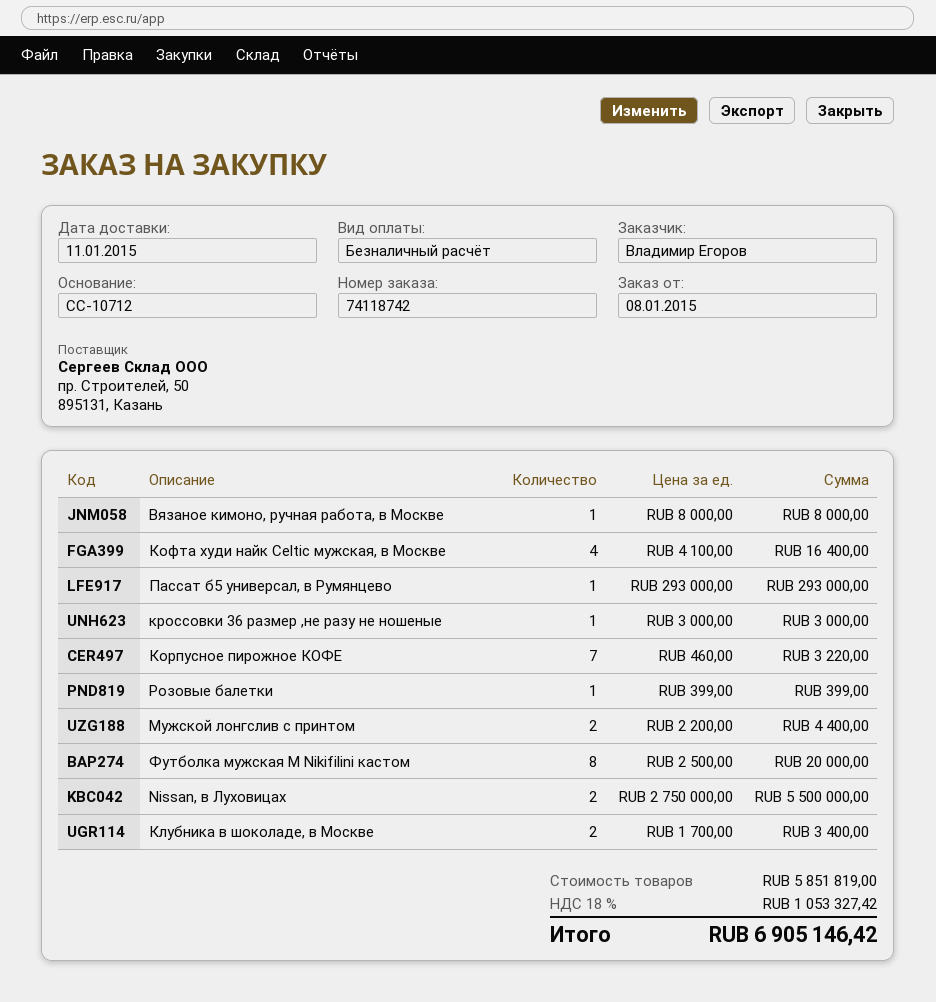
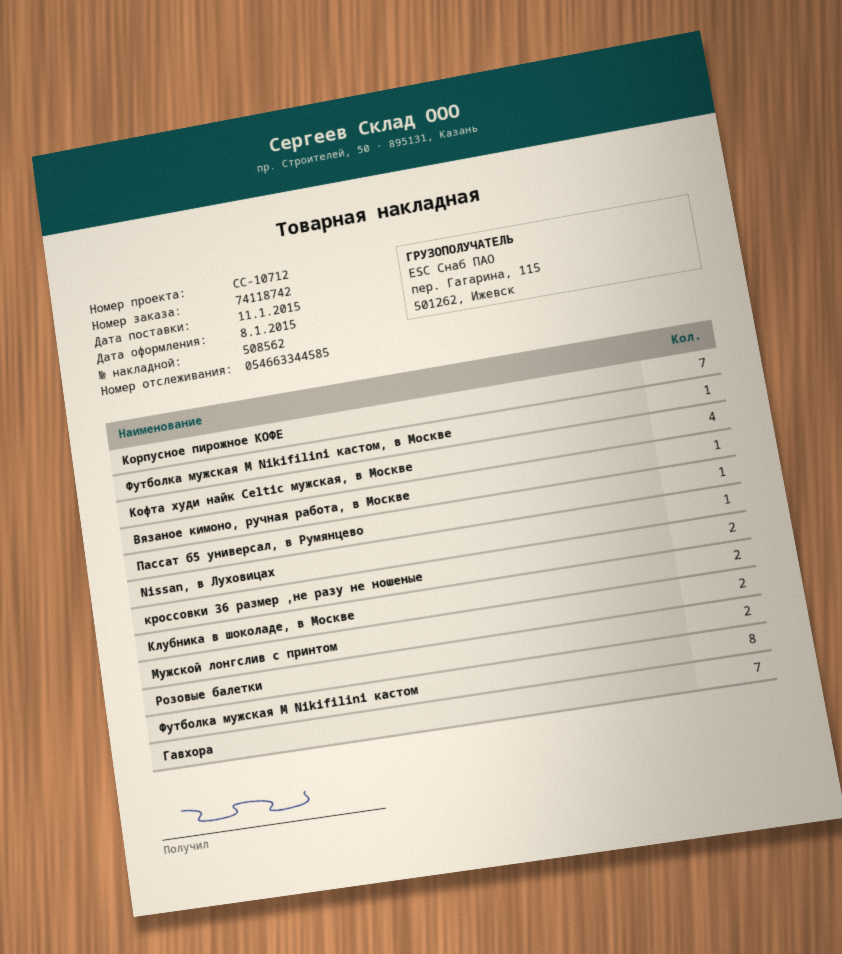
кроссовки 36 размер ,не разу не ношеные: 1 -> 2
Розовые балетки: 1 -> 2
Nissan, в Луховицах: 2 -> 1
Футболка мужская М Nikifilini кастом, в Москве: none -> 1
Гавхора: none -> 7

